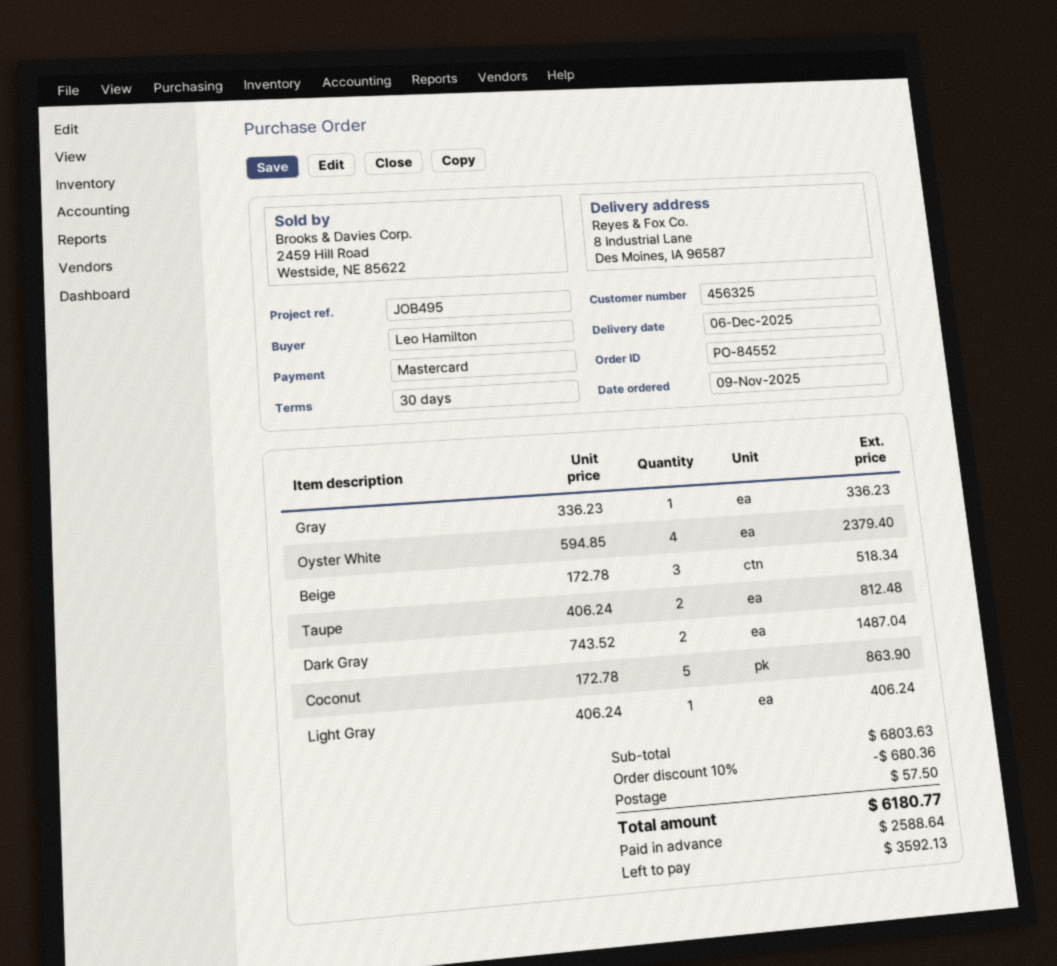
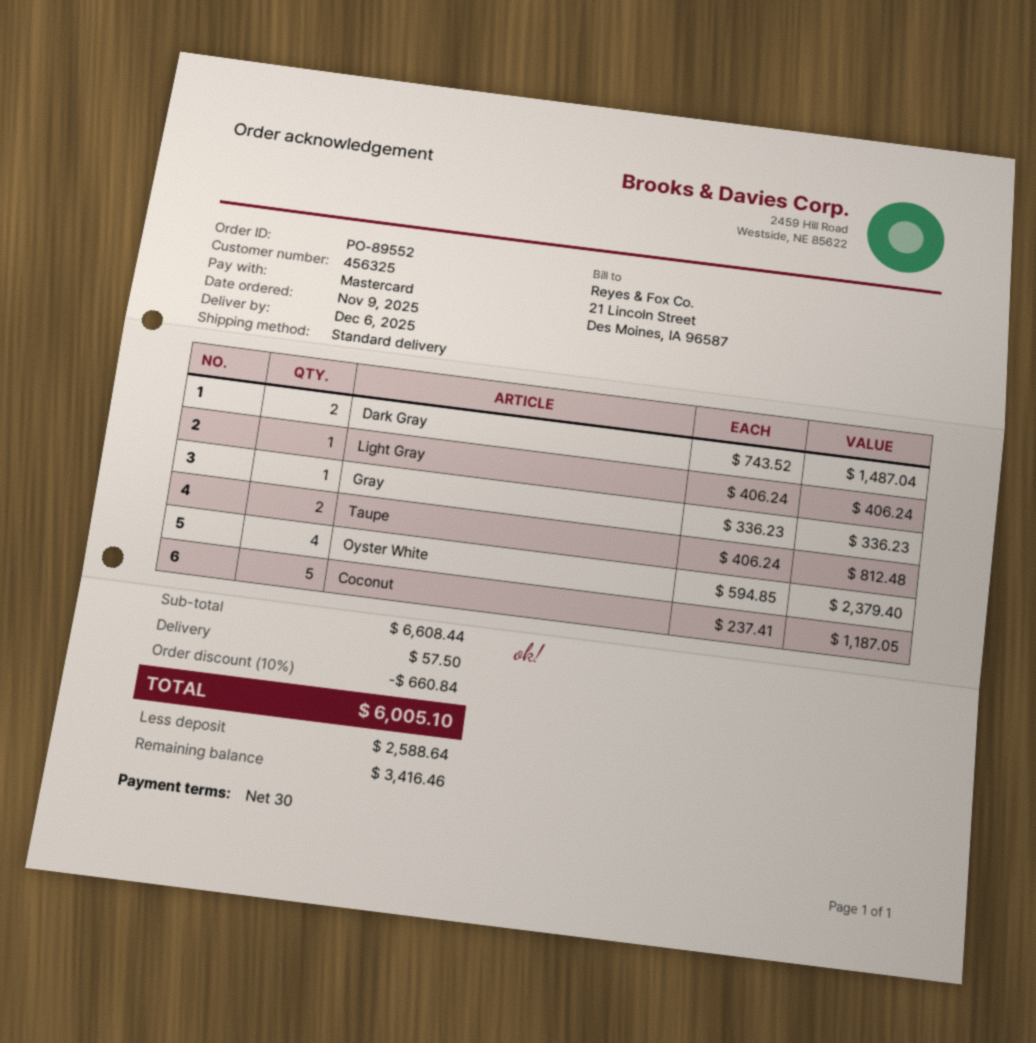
order number: PO-84552 -> PO-89552
Beige: 3 x 172.78 = 518.34 -> none
Coconut: 5 x 172.78 = 863.90 -> 5 x 237.41 = 1187.05
subtotal: 6803.63 -> 6608.44
discount: 10% = 680.36 -> 10% = 660.84
total: 6180.77 -> 6005.10
balance: 3592.13 -> 3416.46

